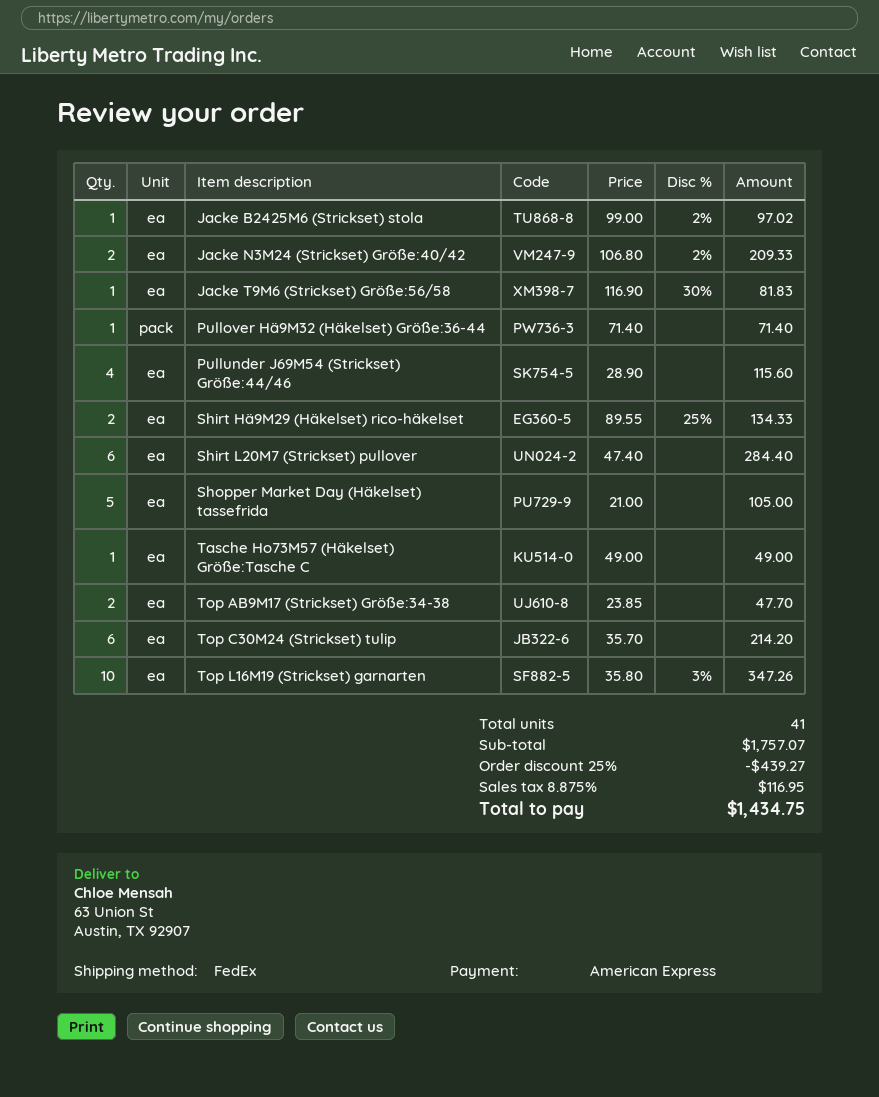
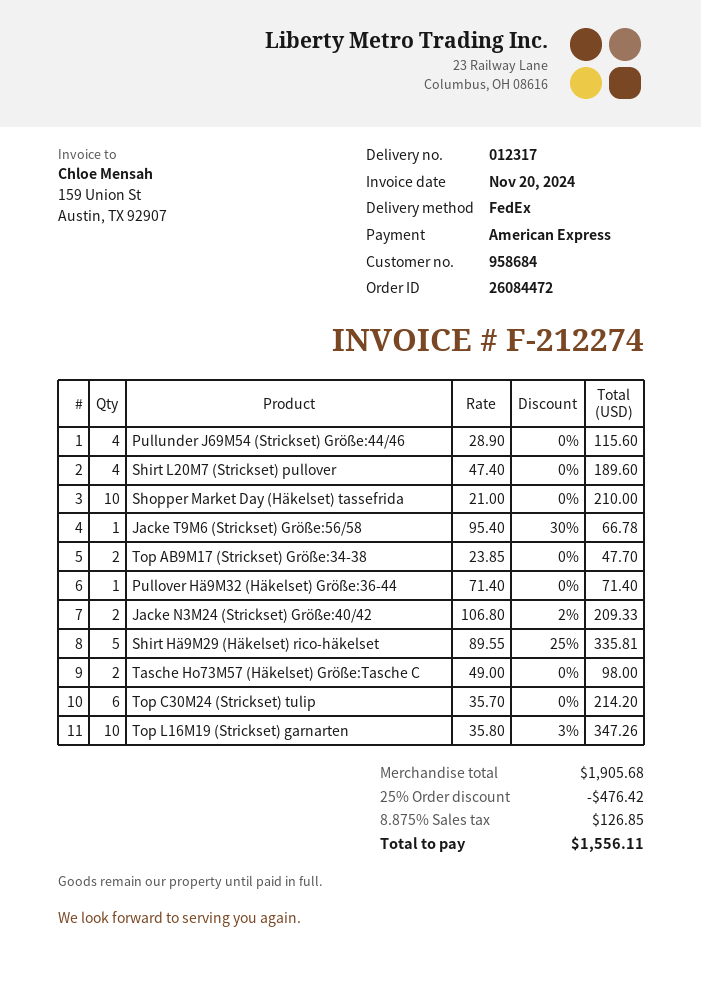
Jacke B2425M6 (Strickset) stola: 1 x 99.00 - 2% = 97.02 -> none
Jacke T9M6 (Strickset) Größe:56/58: 1 x 116.90 - 30% = 81.83 -> 1 x 95.40 - 30% = 66.78
Shirt Hä9M29 (Häkelset) rico-häkelset: 2 x 89.55 - 25% = 134.33 -> 5 x 89.55 - 25% = 335.81
Shirt L20M7 (Strickset) pullover: 6 x 47.40 = 284.40 -> 4 x 47.40 = 189.60
Shopper Market Day (Häkelset) tassefrida: 5 x 21.00 = 105.00 -> 10 x 21.00 = 210.00
Tasche Ho73M57 (Häkelset) Größe:Tasche C: 1 x 49.00 = 49.00 -> 2 x 49.00 = 98.00
subtotal: 1757.07 -> 1905.68
discount: 25% = 439.27 -> 25% = 476.42
tax: 8.875% = 116.95 -> 8.875% = 126.85
total: 1434.75 -> 1556.11

